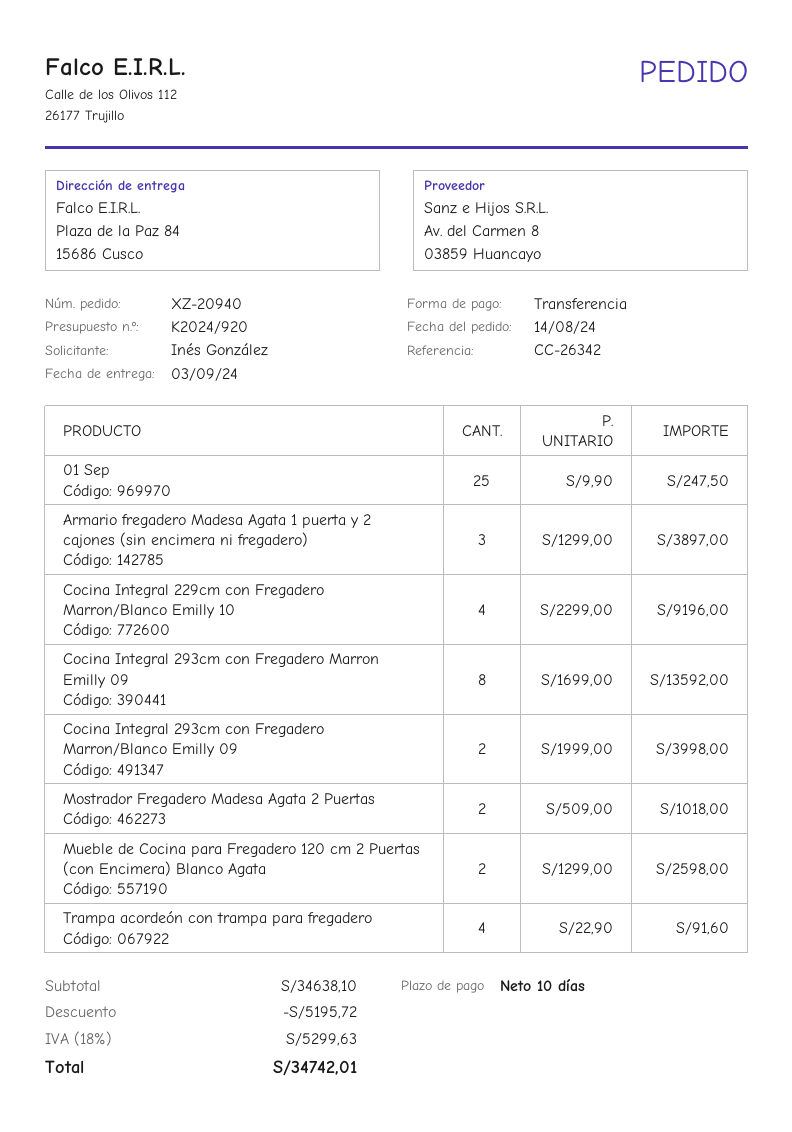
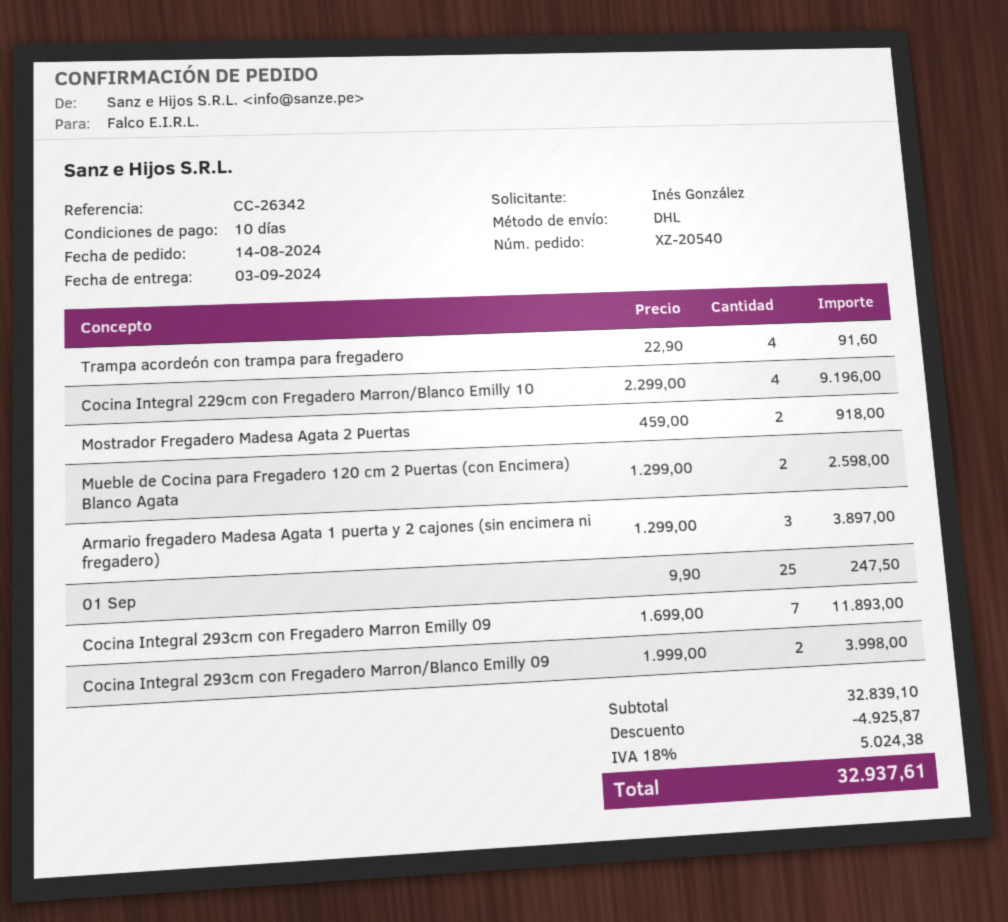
order number: XZ-20940 -> XZ-20540
Cocina Integral 293cm con Fregadero Marron Emilly 09: 8 x 1699.00 = 13592.00 -> 7 x 1699.00 = 11893.00
Mostrador Fregadero Madesa Agata 2 Puertas: 2 x 509.00 = 1018.00 -> 2 x 459.00 = 918.00
subtotal: 34638.10 -> 32839.10
discount: 5195.72 -> 4925.87
tax: 18% = 5299.63 -> 18% = 5024.38
total: 34742.01 -> 32937.61

